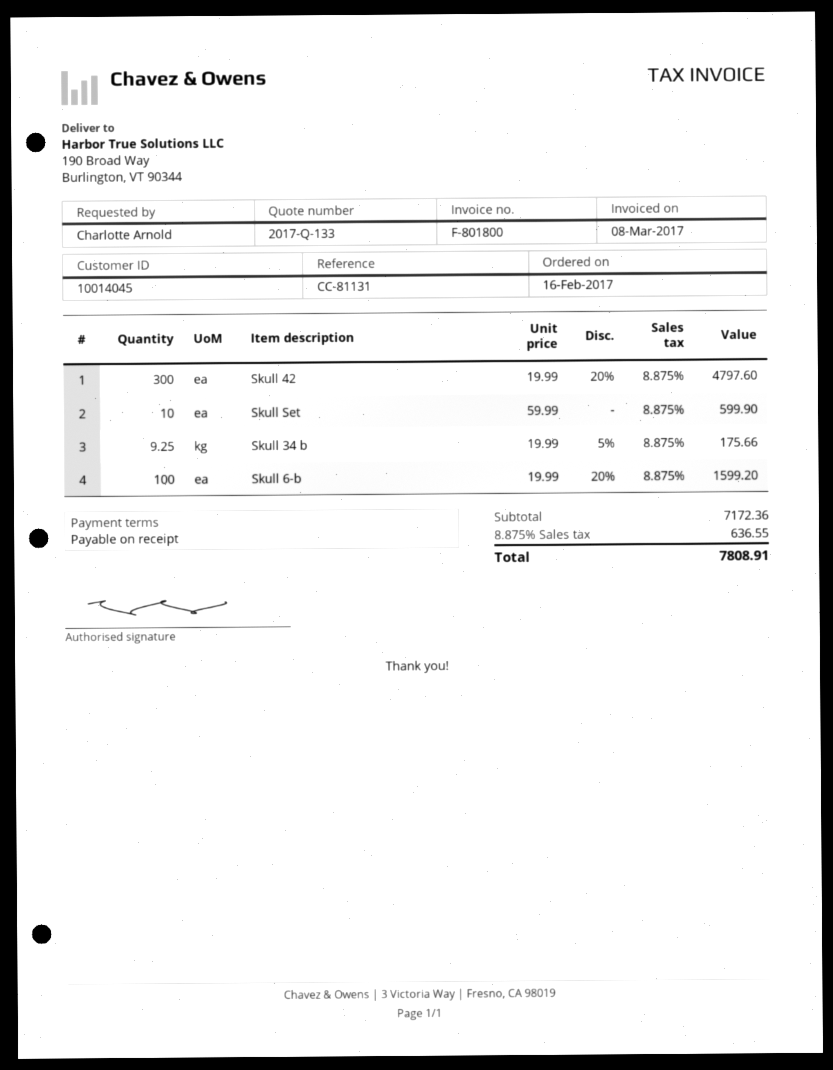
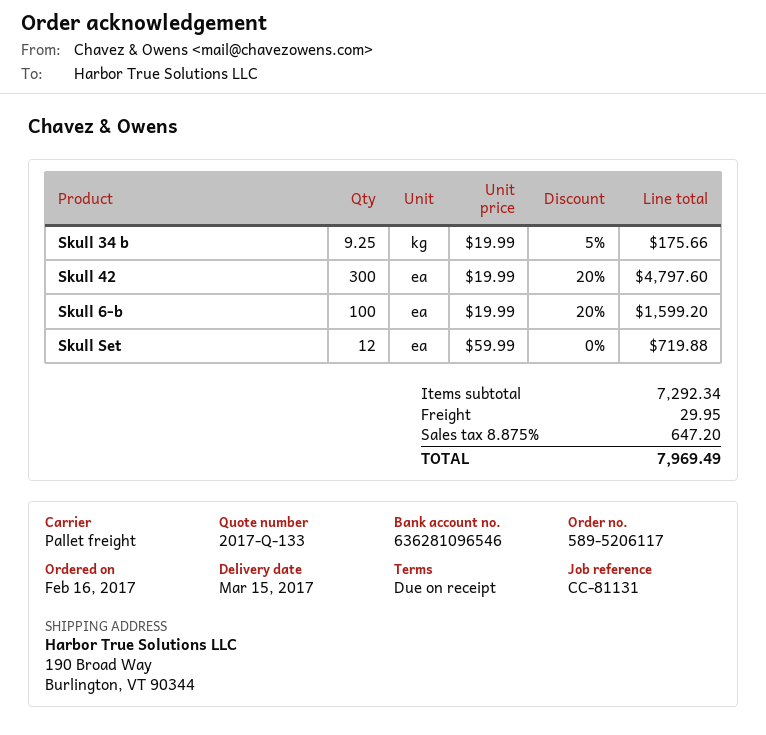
Skull Set: 10 x 59.99 = 599.90 -> 12 x 59.99 = 719.88
subtotal: 7172.36 -> 7292.34
shipping: none -> 29.95
tax: 8.875% = 636.55 -> 8.875% = 647.20
total: 7808.91 -> 7969.49

